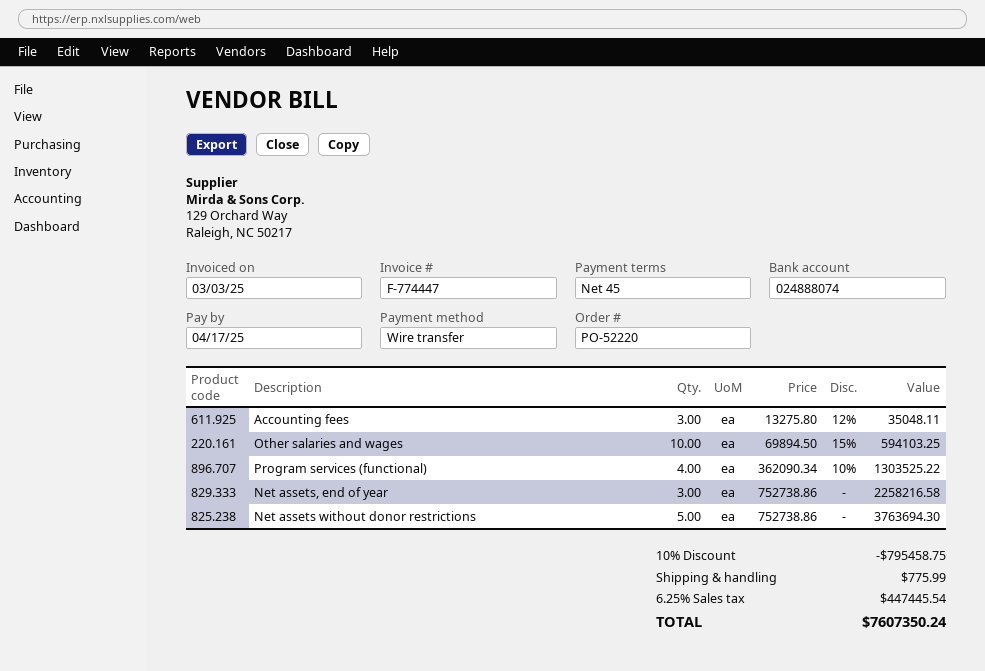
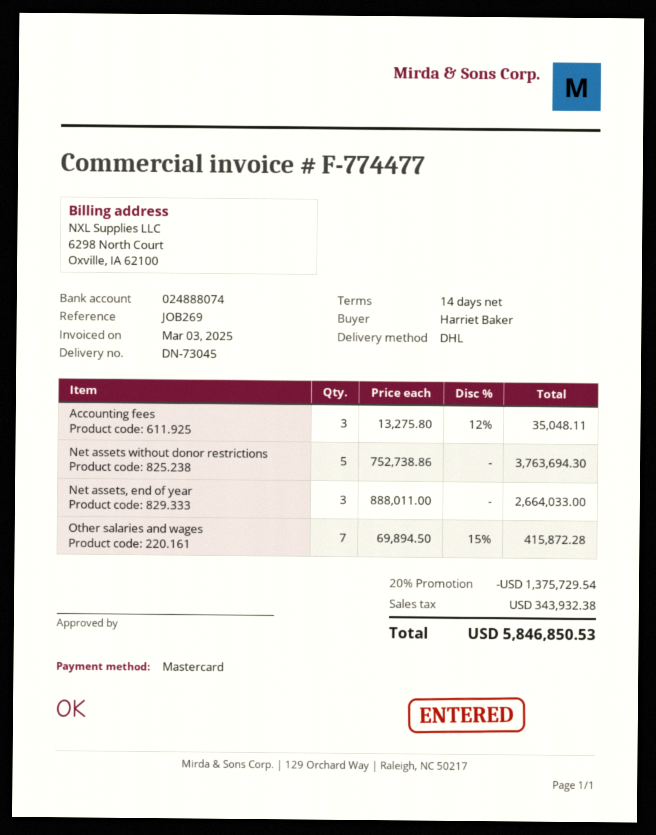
invoice number: F-774447 -> F-774477
payment terms: 45 days -> 14 days
payment method: bank transfer -> Mastercard
Other salaries and wages: 10 x 69894.50 - 15% = 594103.25 -> 7 x 69894.50 - 15% = 415872.28
Program services (functional): 4 x 362090.34 - 10% = 1303525.22 -> none
Net assets, end of year: 3 x 752738.86 = 2258216.58 -> 3 x 888011.00 = 2664033.00
discount: 10% = 795458.75 -> 20% = 1375729.54
shipping: 775.99 -> none
tax: 447445.54 -> 343932.38
total: 7607350.24 -> 5846850.53

